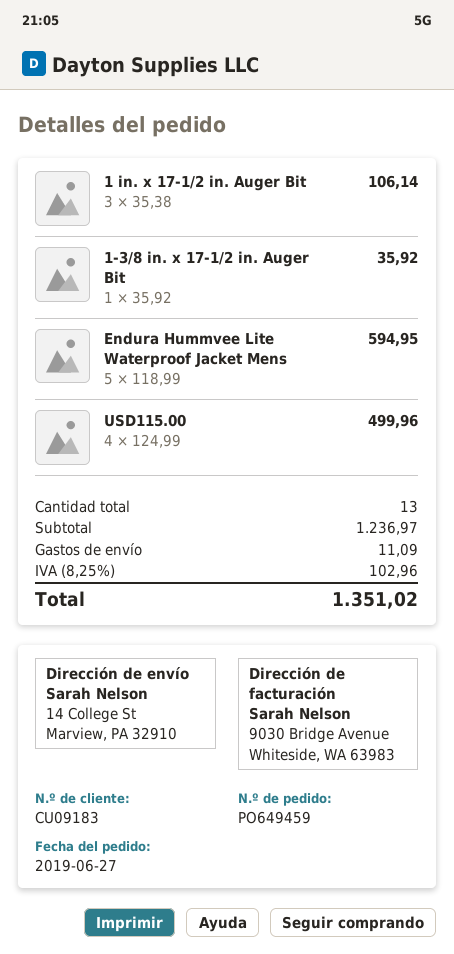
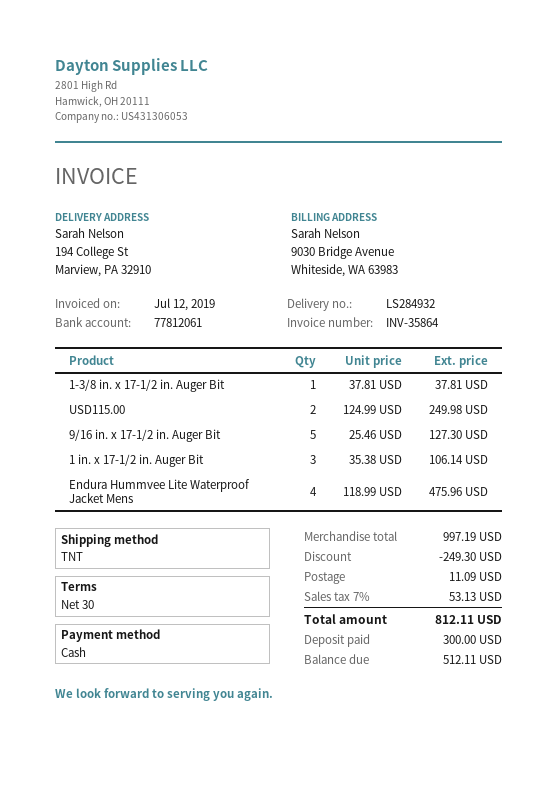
ship to: 14 College St, Marview, PA 32910 -> 194 College St, Marview, PA 32910
1-3/8 in. x 17-1/2 in. Auger Bit: 1 x 35.92 = 35.92 -> 1 x 37.81 = 37.81
Endura Hummvee Lite Waterproof Jacket Mens: 5 x 118.99 = 594.95 -> 4 x 118.99 = 475.96
USD115.00: 4 x 124.99 = 499.96 -> 2 x 124.99 = 249.98
9/16 in. x 17-1/2 in. Auger Bit: none -> 5 x 25.46 = 127.30
subtotal: 1236.97 -> 997.19
discount: none -> 249.30
tax: 8.25% = 102.96 -> 7% = 53.13
total: 1351.02 -> 812.11

